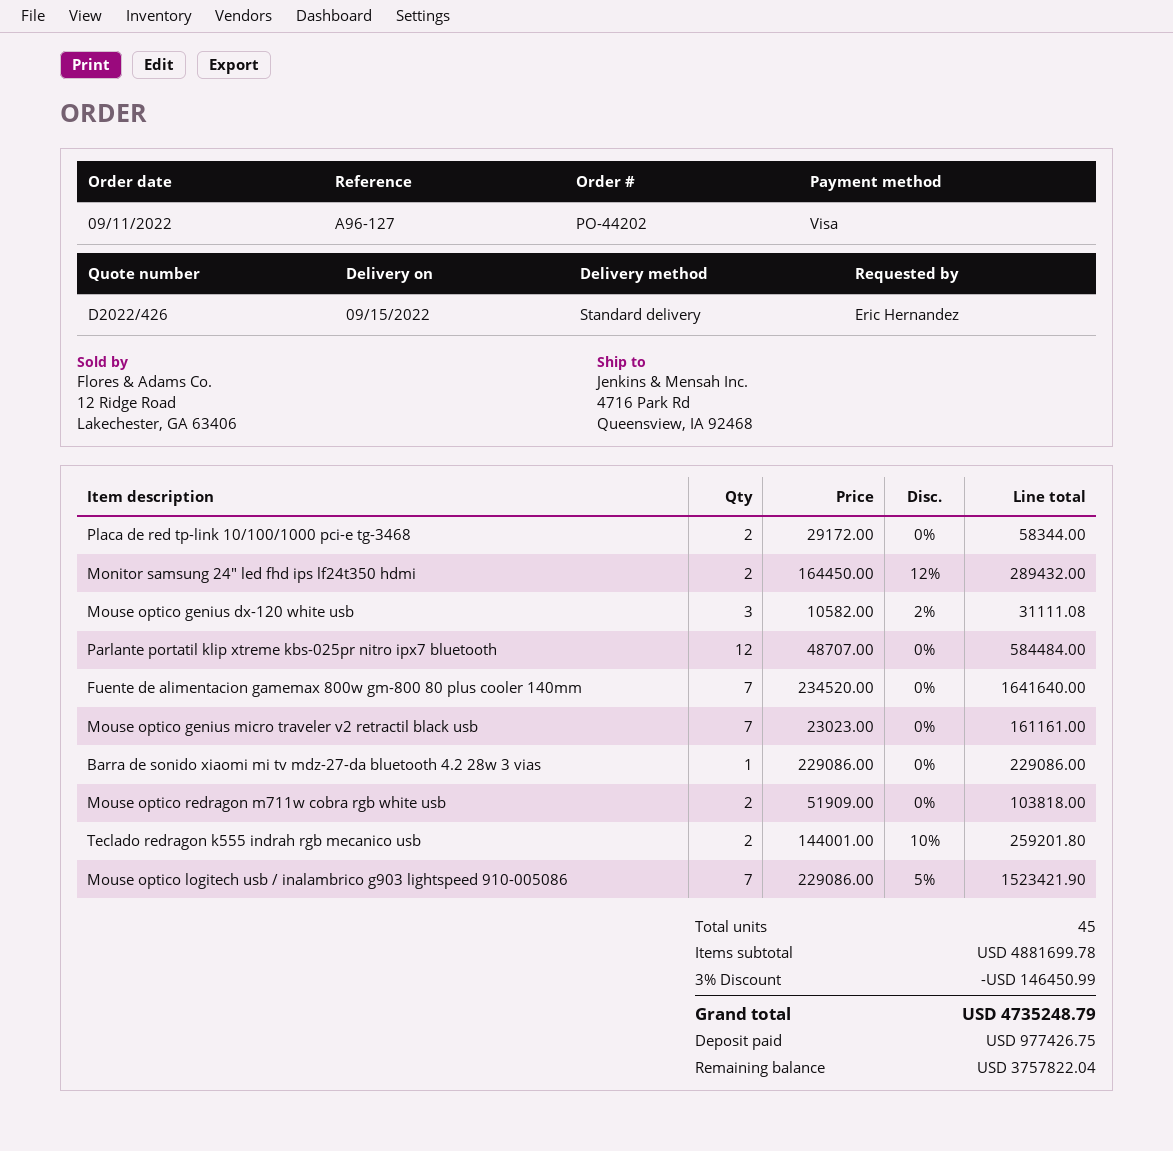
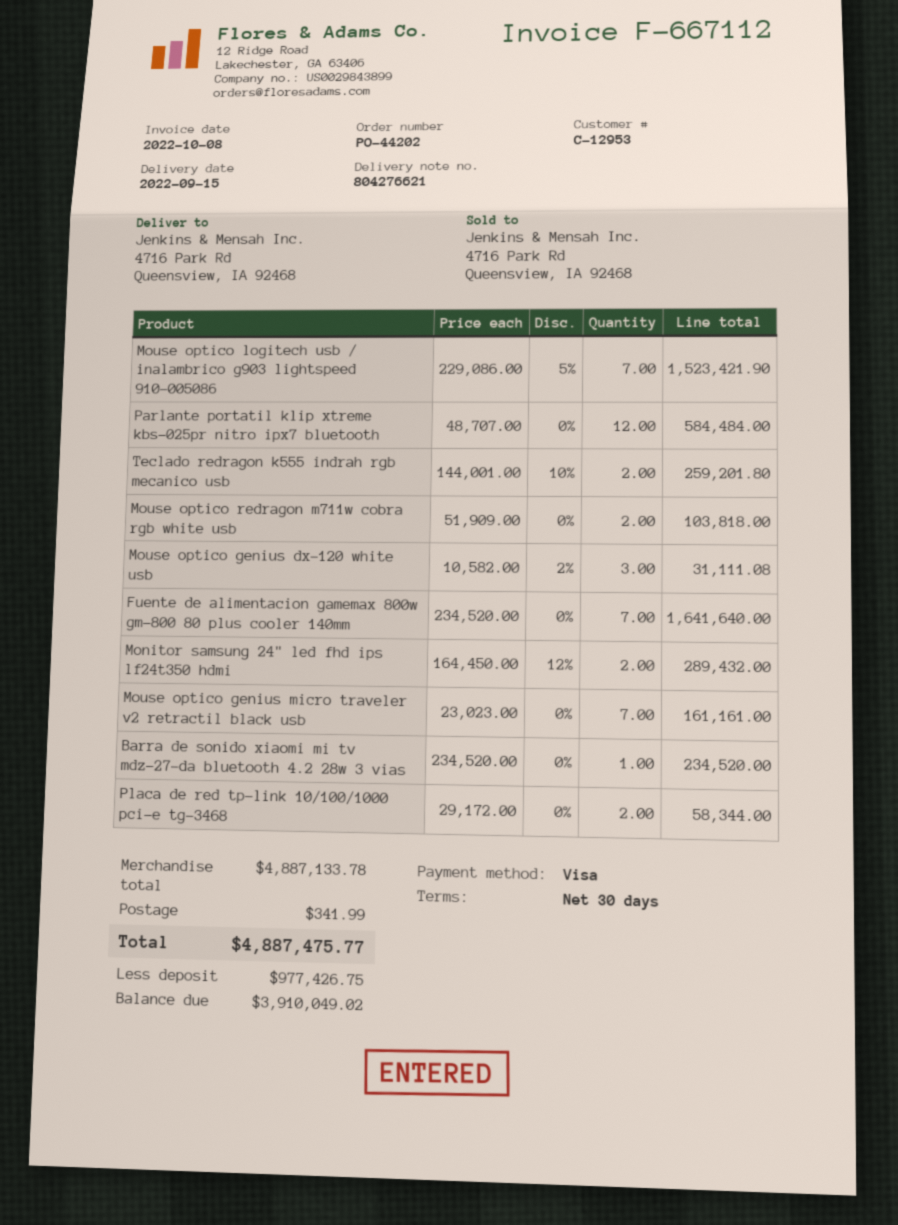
Barra de sonido xiaomi mi tv mdz-27-da bluetooth 4.2 28w 3 vias: 1 x 229086.00 = 229086.00 -> 1 x 234520.00 = 234520.00
subtotal: 4881699.78 -> 4887133.78
discount: 3% = 146450.99 -> none
shipping: none -> 341.99
total: 4735248.79 -> 4887475.77
balance: 3757822.04 -> 3910049.02

